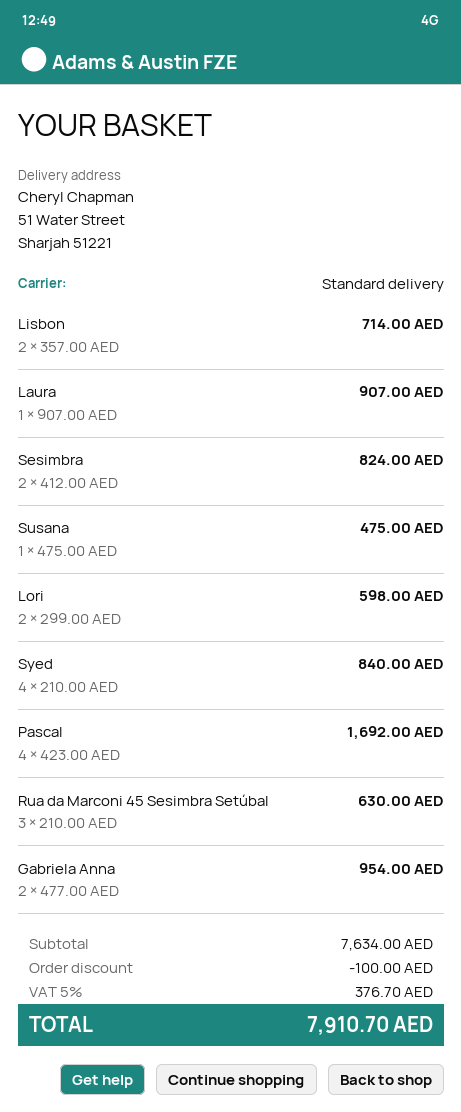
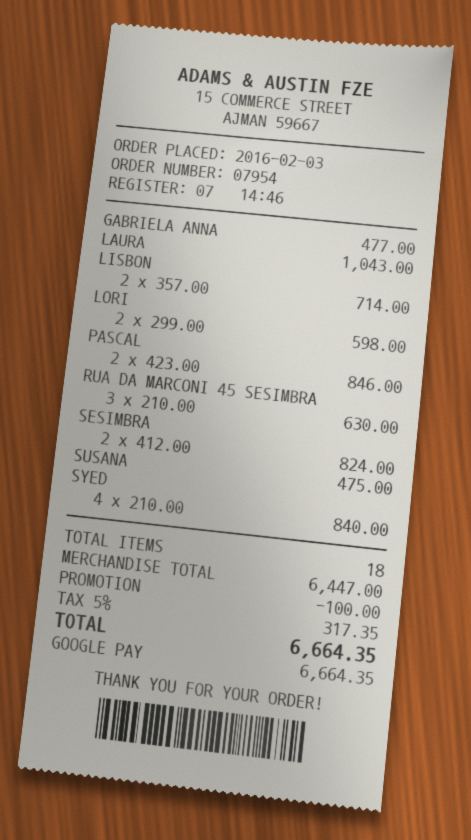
Laura: 1 x 907.00 = 907.00 -> 1 x 1043.00 = 1043.00
Pascal: 4 x 423.00 = 1692.00 -> 2 x 423.00 = 846.00
Gabriela Anna: 2 x 477.00 = 954.00 -> 1 x 477.00 = 477.00
subtotal: 7634.00 -> 6447.00
tax: 5% = 376.70 -> 5% = 317.35
total: 7910.70 -> 6664.35

